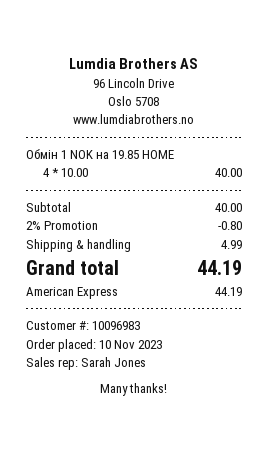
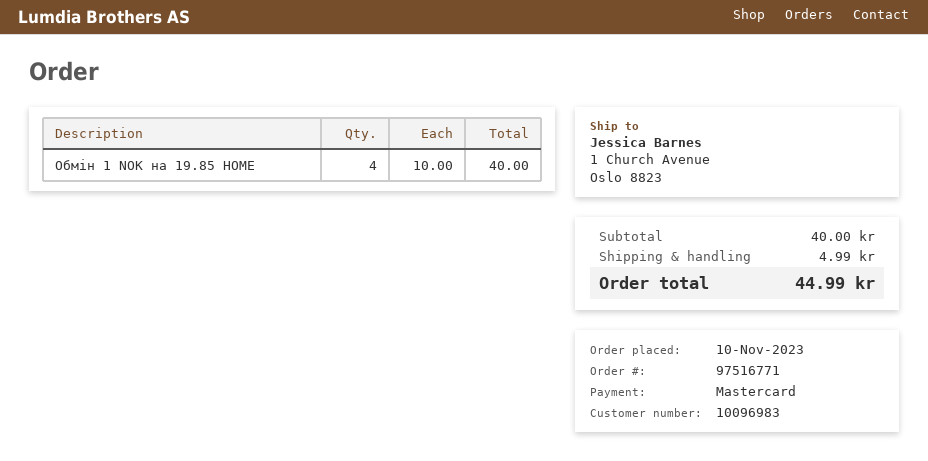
payment method: American Express -> Mastercard
discount: 2% = 0.80 -> none
total: 44.19 -> 44.99

